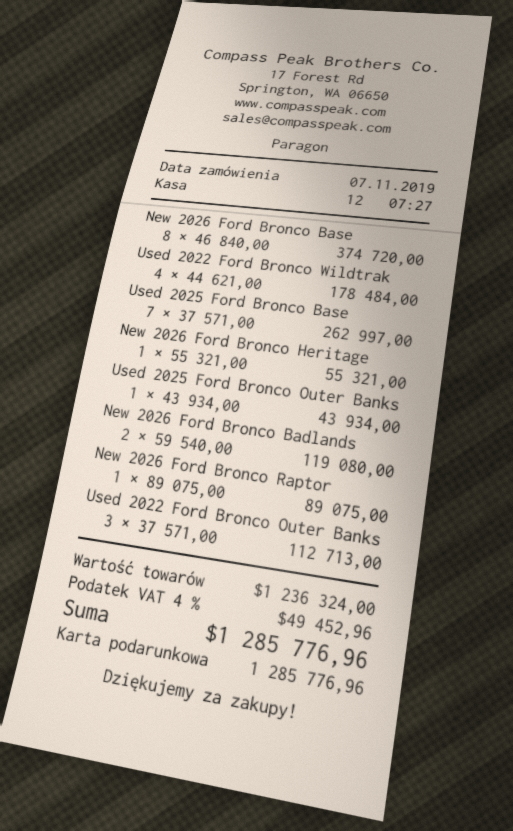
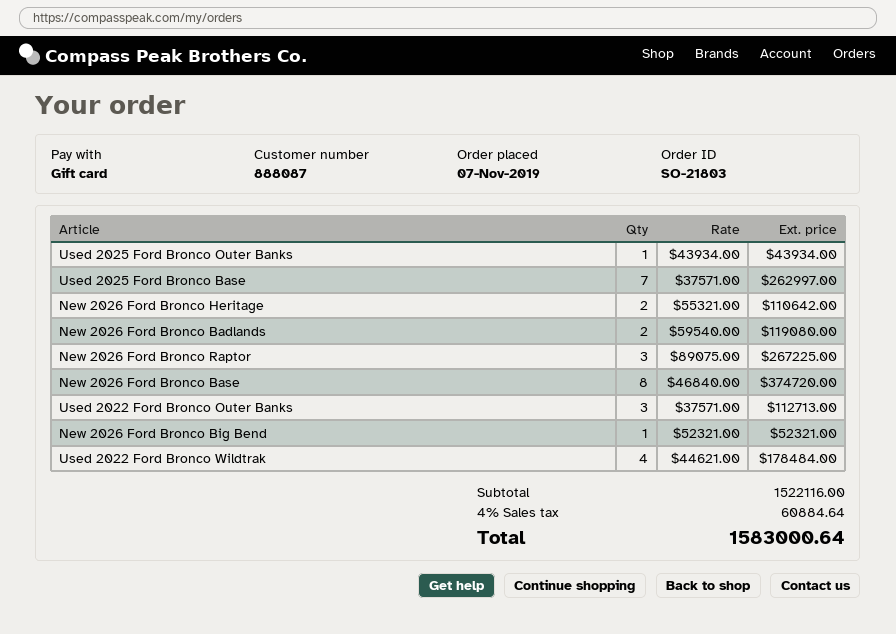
New 2026 Ford Bronco Heritage: 1 x 55321.00 = 55321.00 -> 2 x 55321.00 = 110642.00
New 2026 Ford Bronco Raptor: 1 x 89075.00 = 89075.00 -> 3 x 89075.00 = 267225.00
New 2026 Ford Bronco Big Bend: none -> 1 x 52321.00 = 52321.00
subtotal: 1236324.00 -> 1522116.00
tax: 4% = 49452.96 -> 4% = 60884.64
total: 1285776.96 -> 1583000.64

